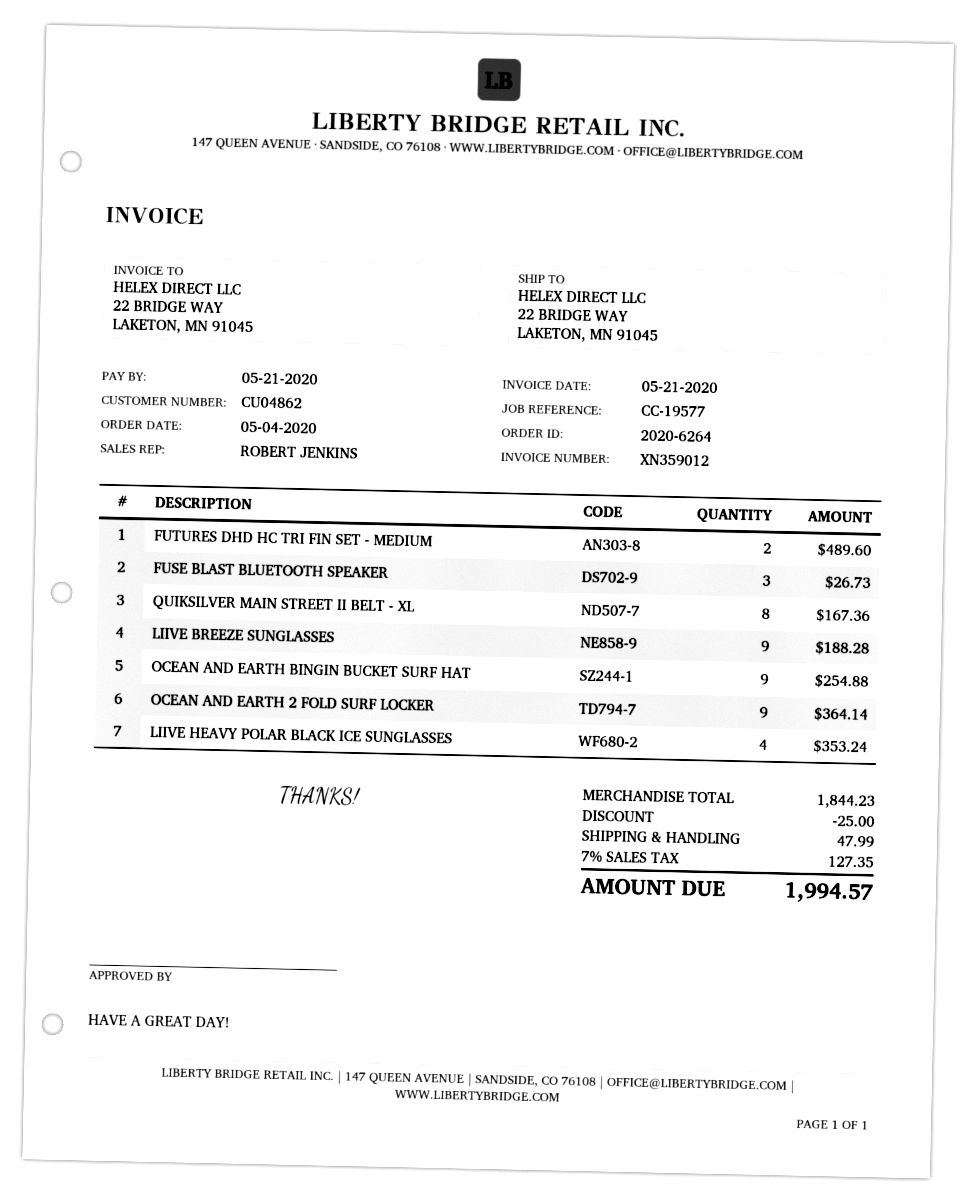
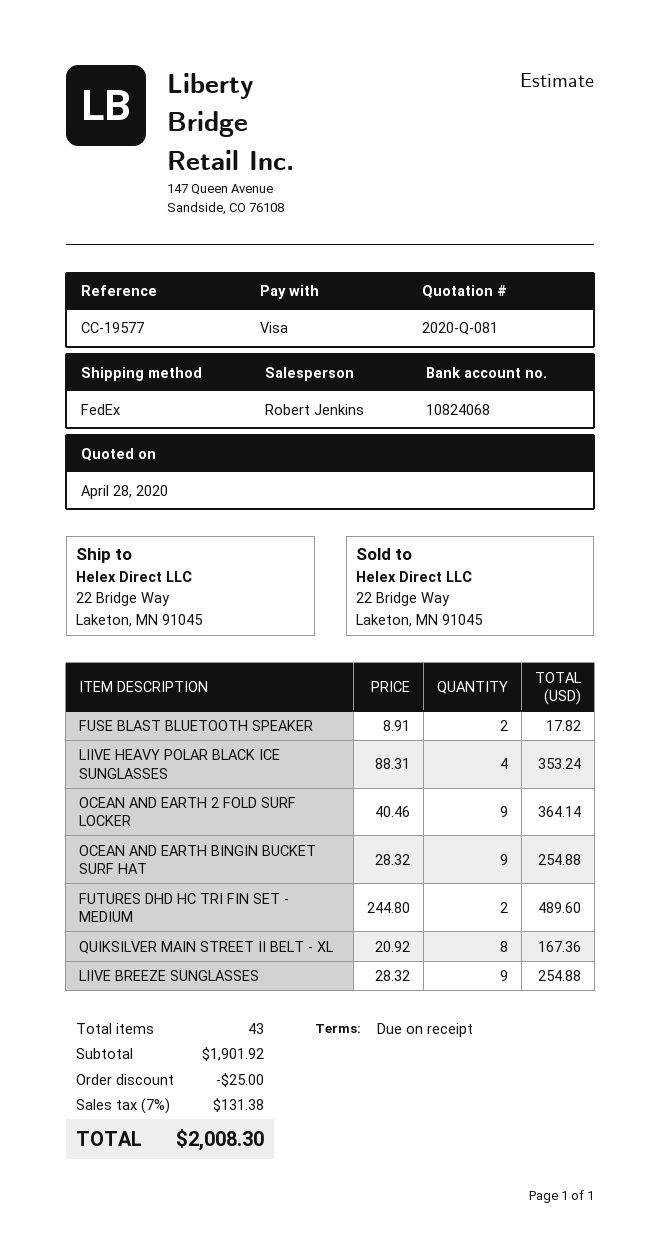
FUSE BLAST BLUETOOTH SPEAKER: 3 for 26.73 -> 2 for 17.82
LIIVE BREEZE SUNGLASSES: 9 for 188.28 -> 9 for 254.88
subtotal: 1844.23 -> 1901.92
shipping: 47.99 -> none
tax: 7% = 127.35 -> 7% = 131.38
total: 1994.57 -> 2008.30

